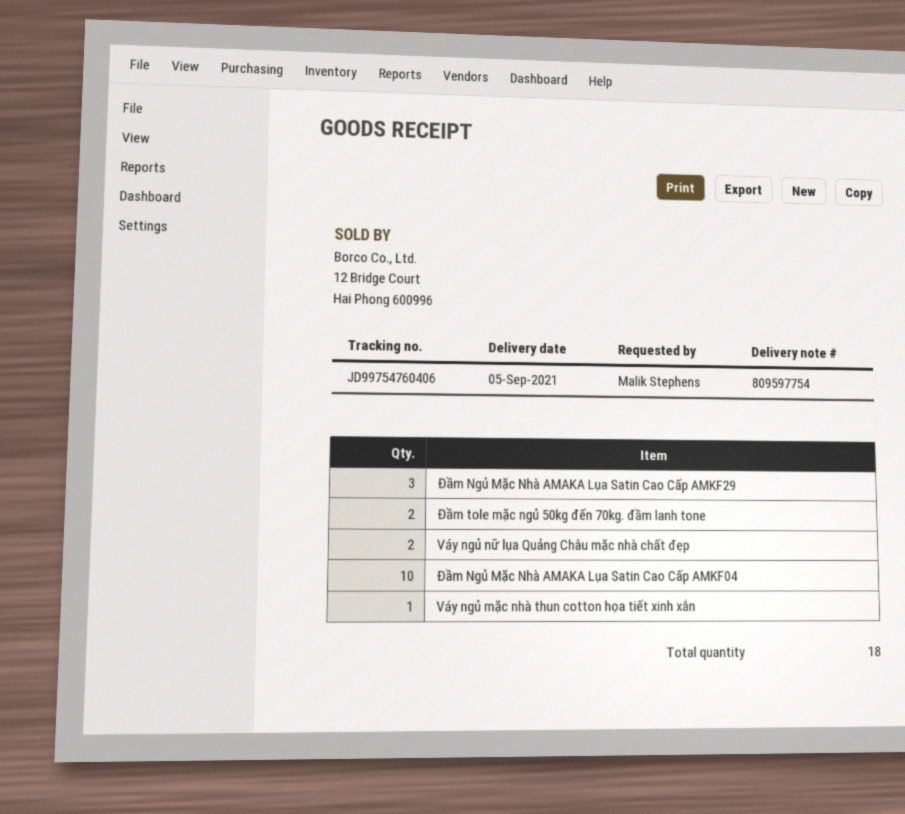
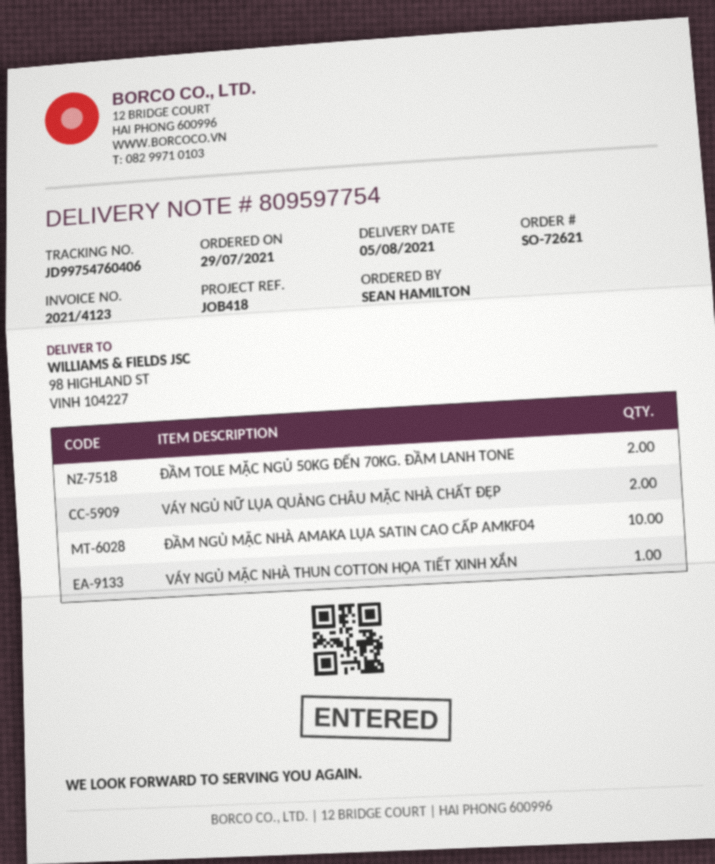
delivery date: 2021-09-05 -> 2021-08-05
ordered by: Malik Stephens -> SEAN HAMILTON
Đầm Ngủ Mặc Nhà AMAKA Lụa Satin Cao Cấp AMKF29: 3 -> none

